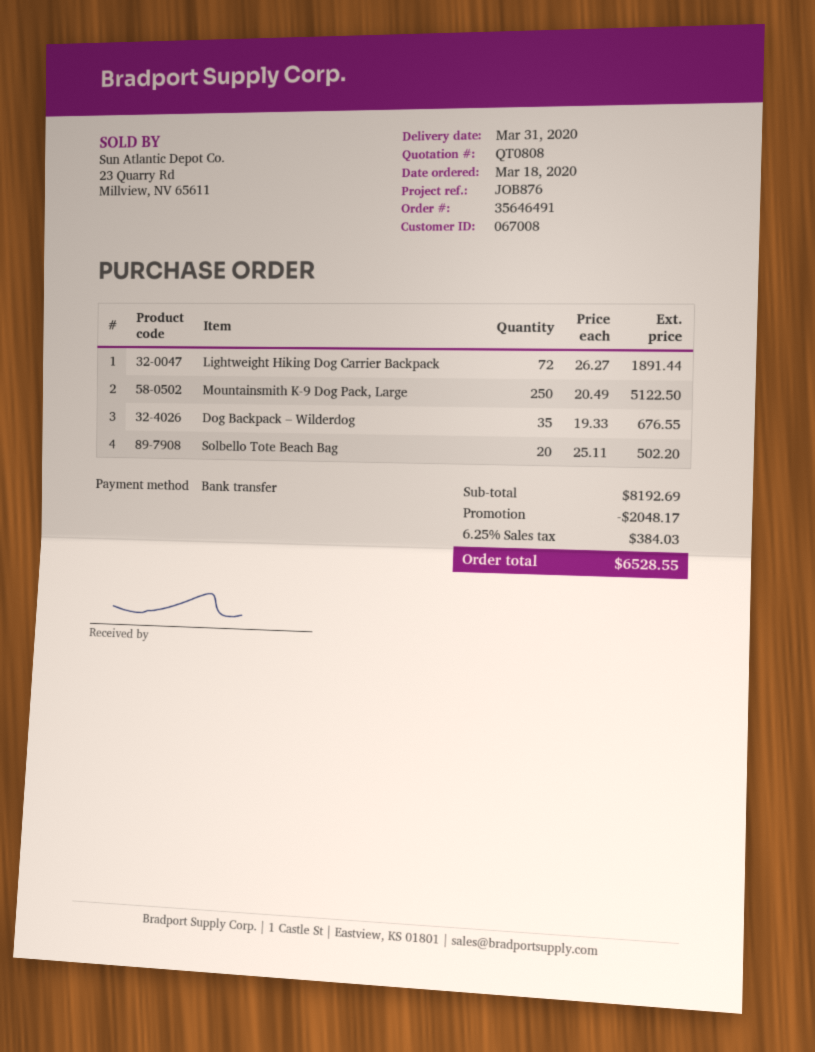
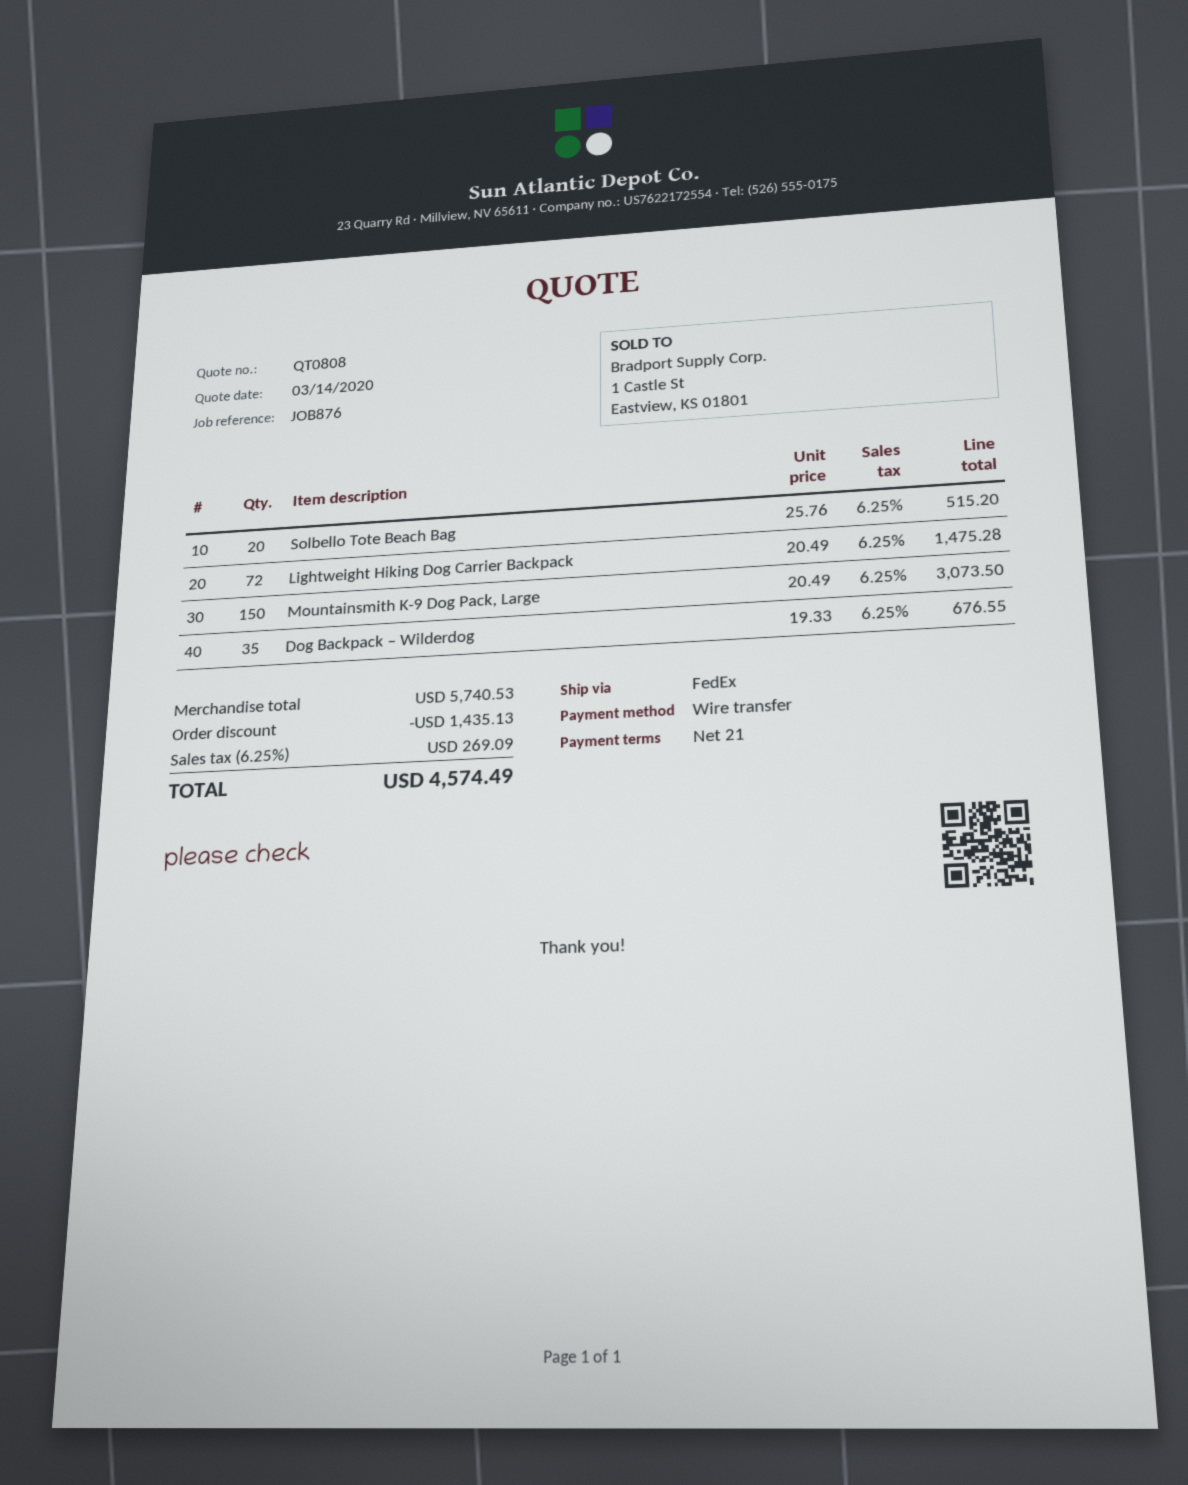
Lightweight Hiking Dog Carrier Backpack: 72 x 26.27 = 1891.44 -> 72 x 20.49 = 1475.28
Mountainsmith K-9 Dog Pack, Large: 250 x 20.49 = 5122.50 -> 150 x 20.49 = 3073.50
Solbello Tote Beach Bag: 20 x 25.11 = 502.20 -> 20 x 25.76 = 515.20
subtotal: 8192.69 -> 5740.53
discount: 2048.17 -> 1435.13
tax: 6.25% = 384.03 -> 6.25% = 269.09
total: 6528.55 -> 4574.49

